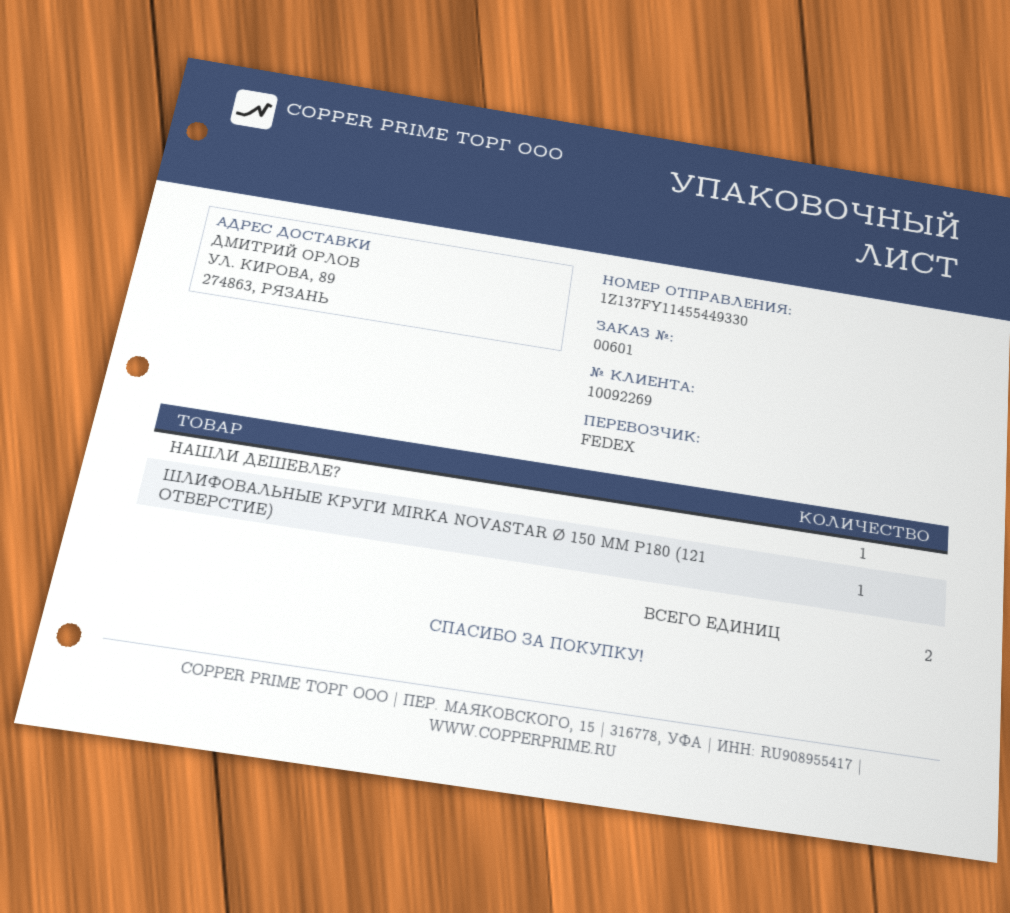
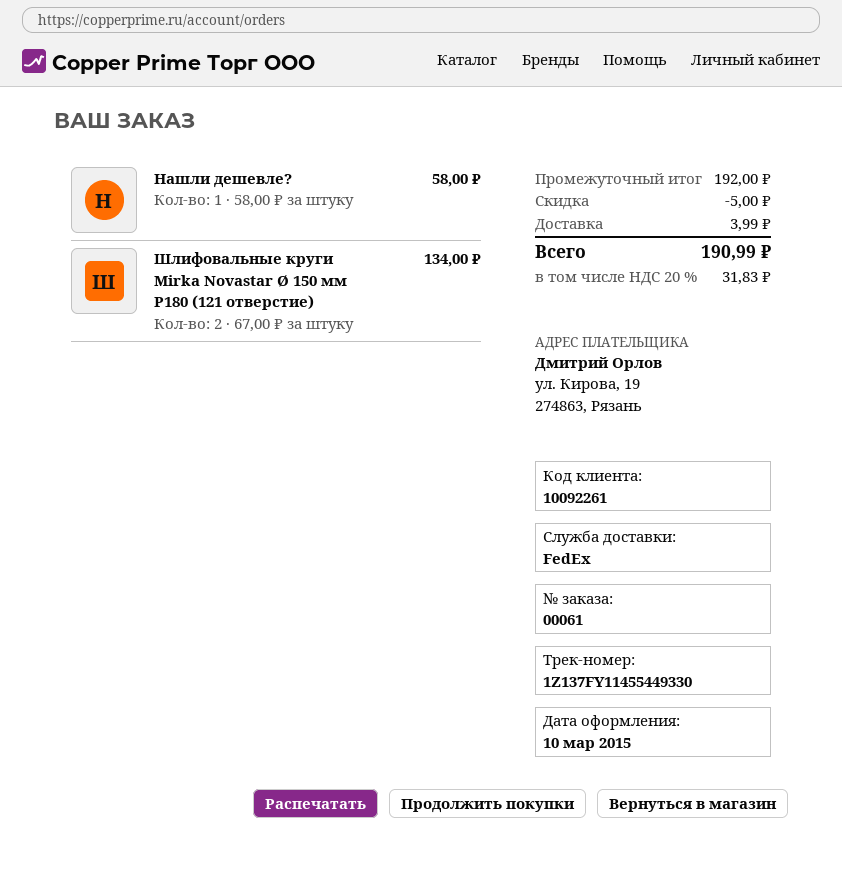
order number: 00601 -> 00061
customer number: 10092269 -> 10092261
ШЛИФОВАЛЬНЫЕ КРУГИ MIRKA NOVASTAR Ø 150 ММ P180 (121 ОТВЕРСТИЕ): 1 -> 2

